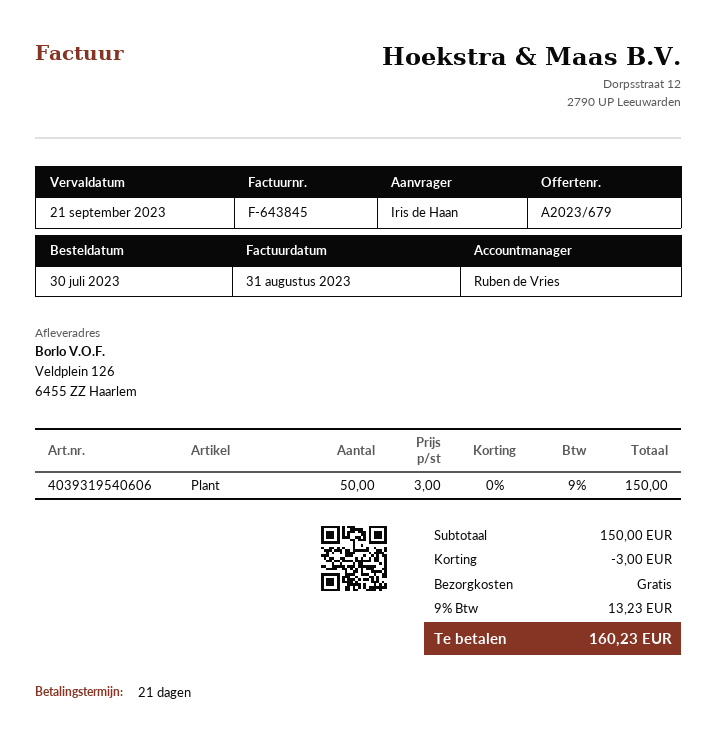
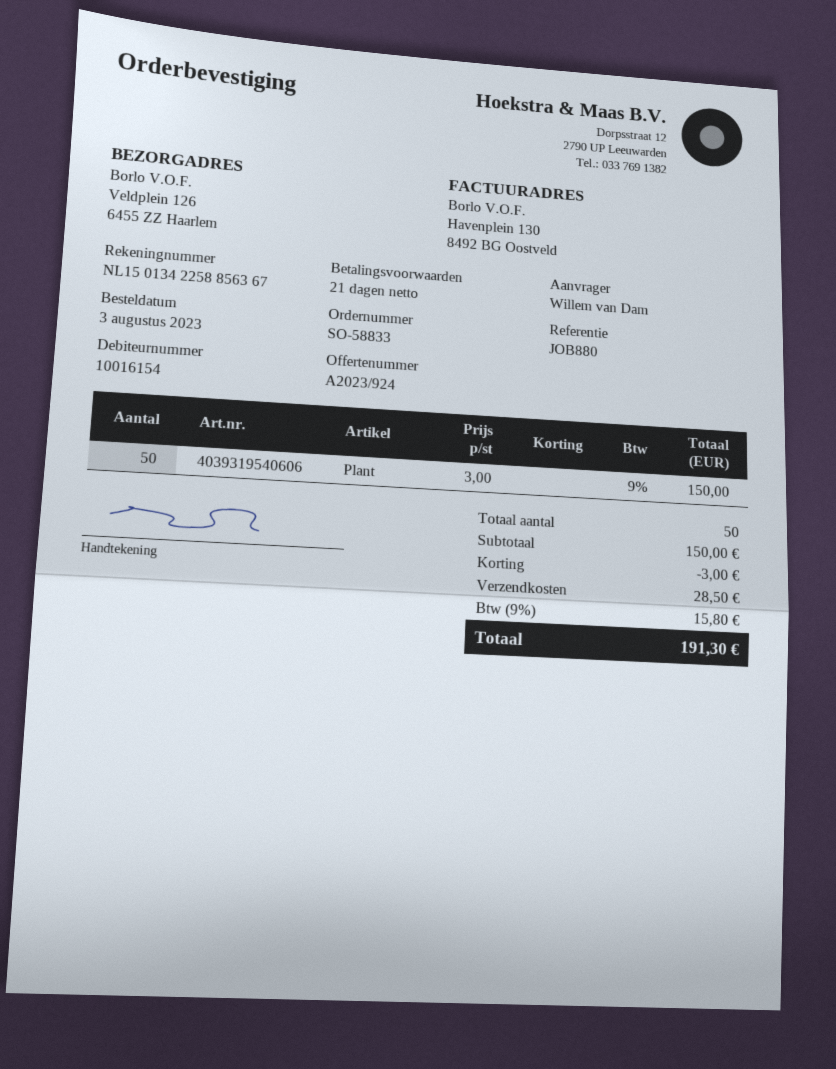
quote number: A2023/679 -> A2023/924
order date: 2023-07-30 -> 2023-08-03
ordered by: Iris de Haan -> Willem van Dam
shipping: 0.00 -> 28.50
tax: 9% = 13.23 -> 9% = 15.80
total: 160.23 -> 191.30

